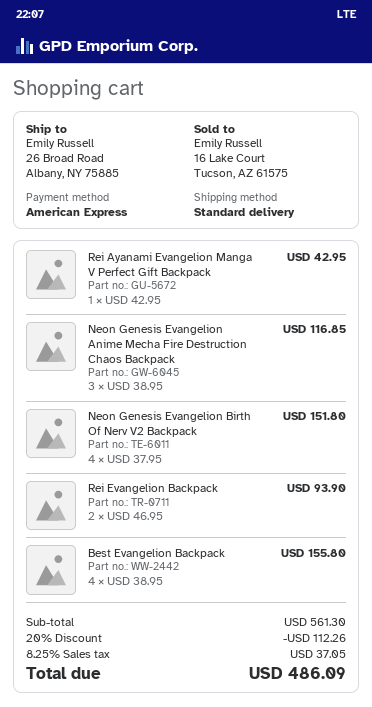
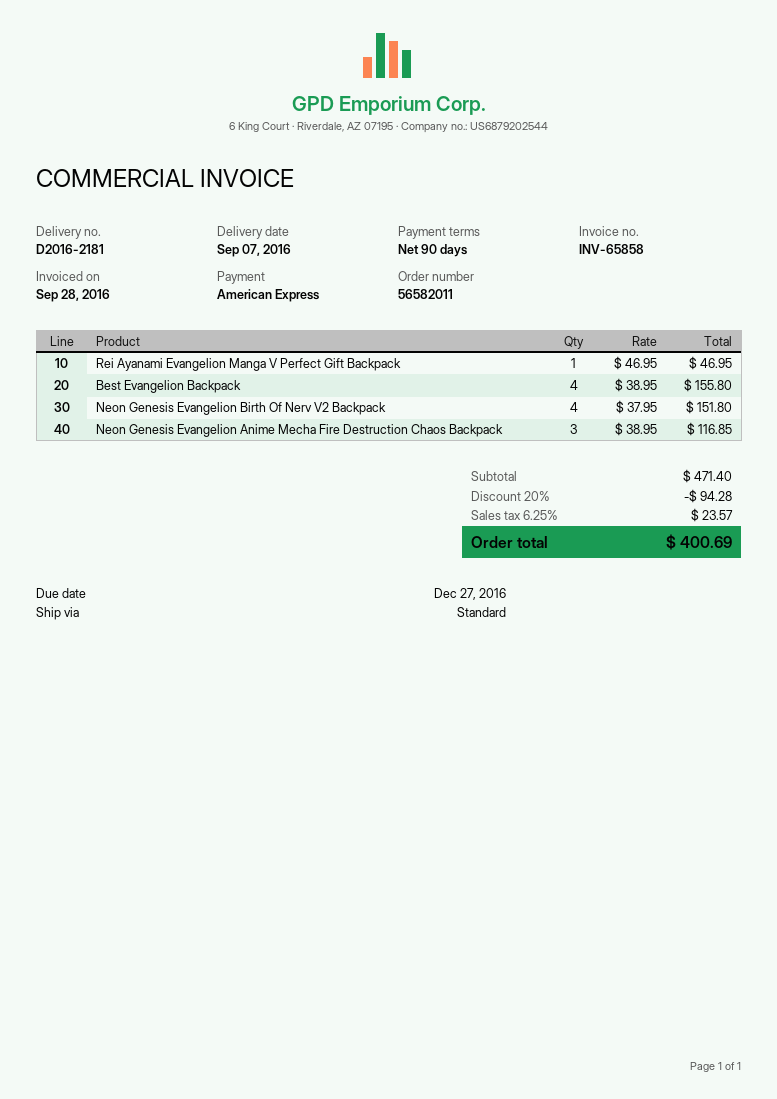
Rei Ayanami Evangelion Manga V Perfect Gift Backpack: 1 x 42.95 = 42.95 -> 1 x 46.95 = 46.95
Rei Evangelion Backpack: 2 x 46.95 = 93.90 -> none
subtotal: 561.30 -> 471.40
discount: 20% = 112.26 -> 20% = 94.28
tax: 8.25% = 37.05 -> 6.25% = 23.57
total: 486.09 -> 400.69

